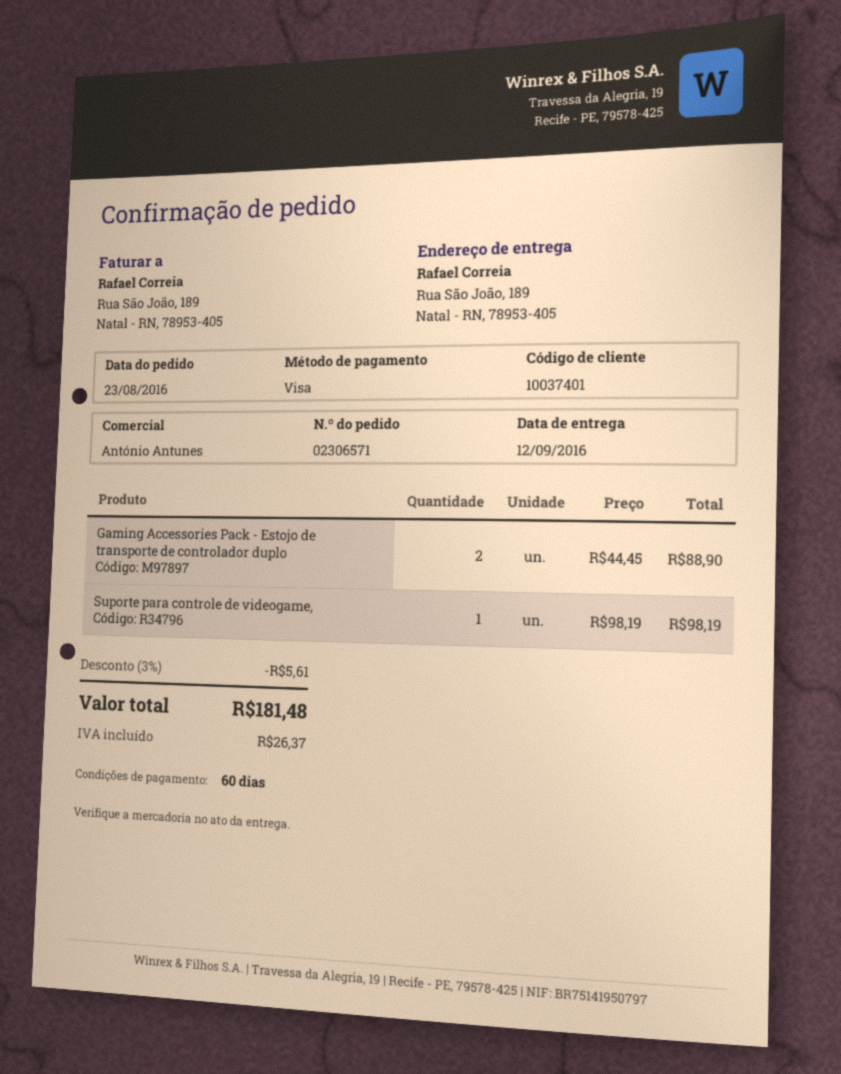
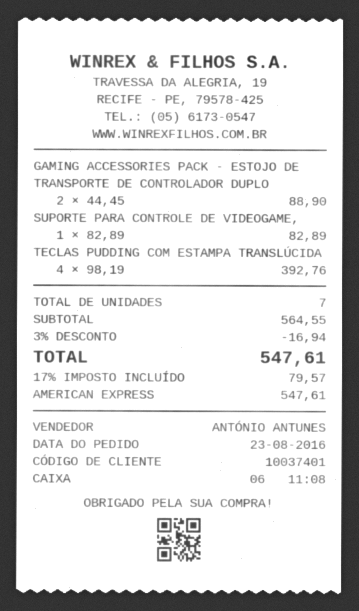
payment method: Visa -> American Express
Suporte para controle de videogame,: 1 x 98.19 = 98.19 -> 1 x 82.89 = 82.89
TECLAS PUDDING COM ESTAMPA TRANSLÚCIDA: none -> 4 x 98.19 = 392.76
discount: 3% = 5.61 -> 3% = 16.94
tax: 26.37 -> 79.57
total: 181.48 -> 547.61

